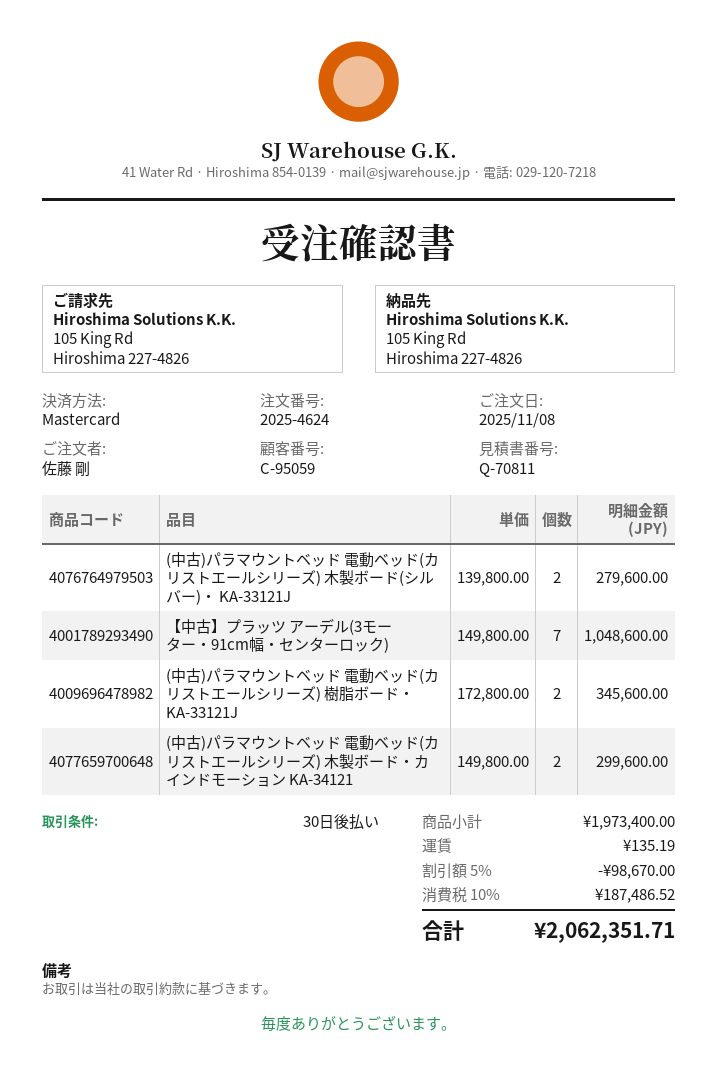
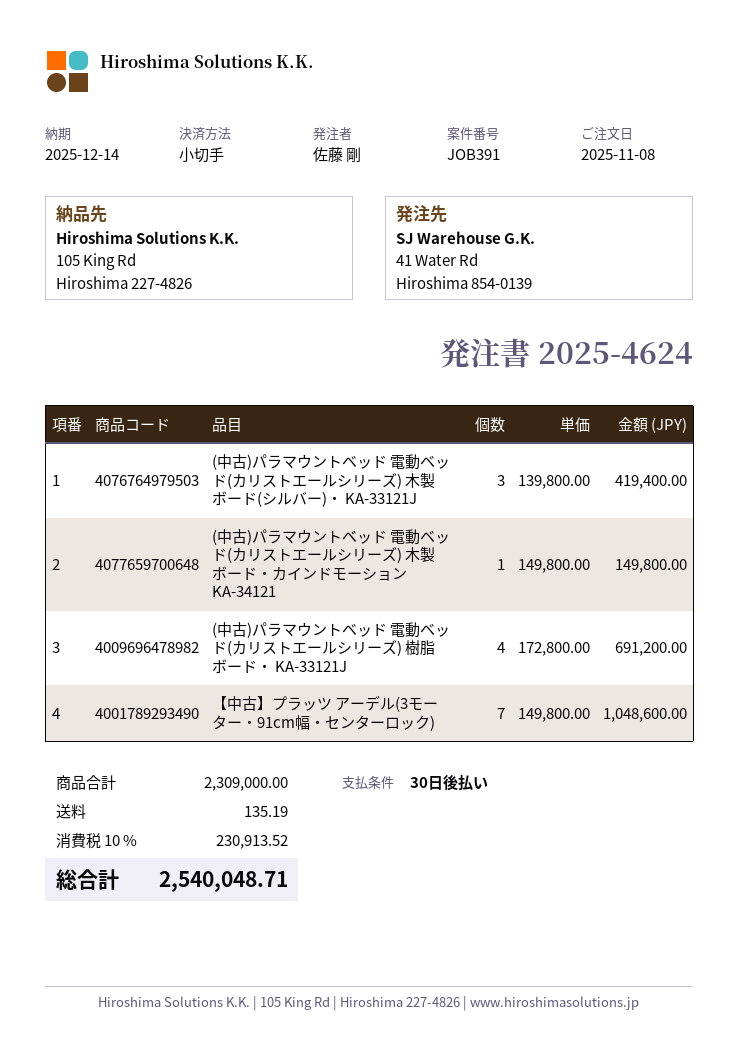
payment method: Mastercard -> cheque
(中古)パラマウントベッド 電動ベッド(カリストエールシリーズ) 木製ボード(シルバー)・ KA-33121J: 2 x 139800.00 = 279600.00 -> 3 x 139800.00 = 419400.00
(中古)パラマウントベッド 電動ベッド(カリストエールシリーズ) 樹脂ボード・ KA-33121J: 2 x 172800.00 = 345600.00 -> 4 x 172800.00 = 691200.00
(中古)パラマウントベッド 電動ベッド(カリストエールシリーズ) 木製ボード・カインドモーション KA-34121: 2 x 149800.00 = 299600.00 -> 1 x 149800.00 = 149800.00
subtotal: 1973400.00 -> 2309000.00
discount: 5% = 98670.00 -> none
tax: 10% = 187486.52 -> 10% = 230913.52
total: 2062351.71 -> 2540048.71

